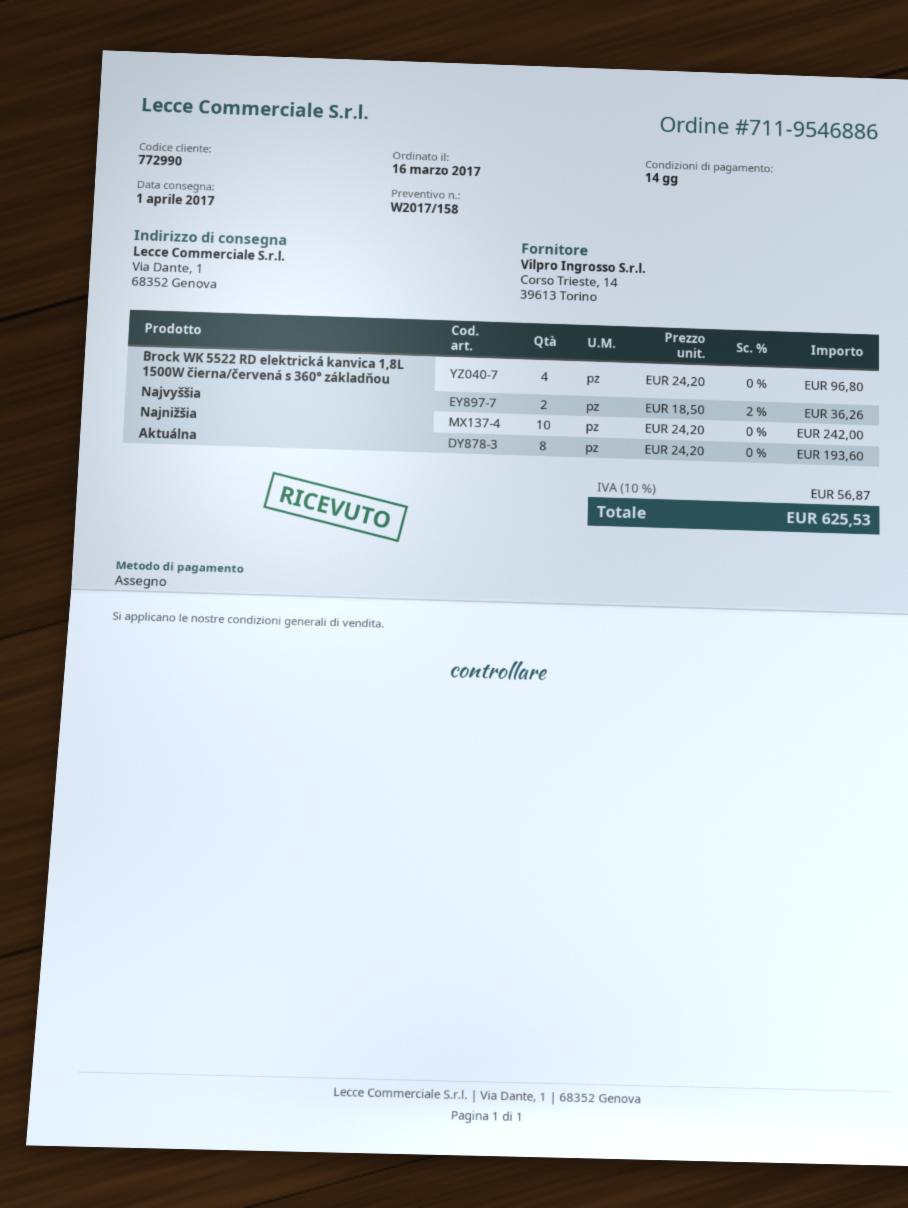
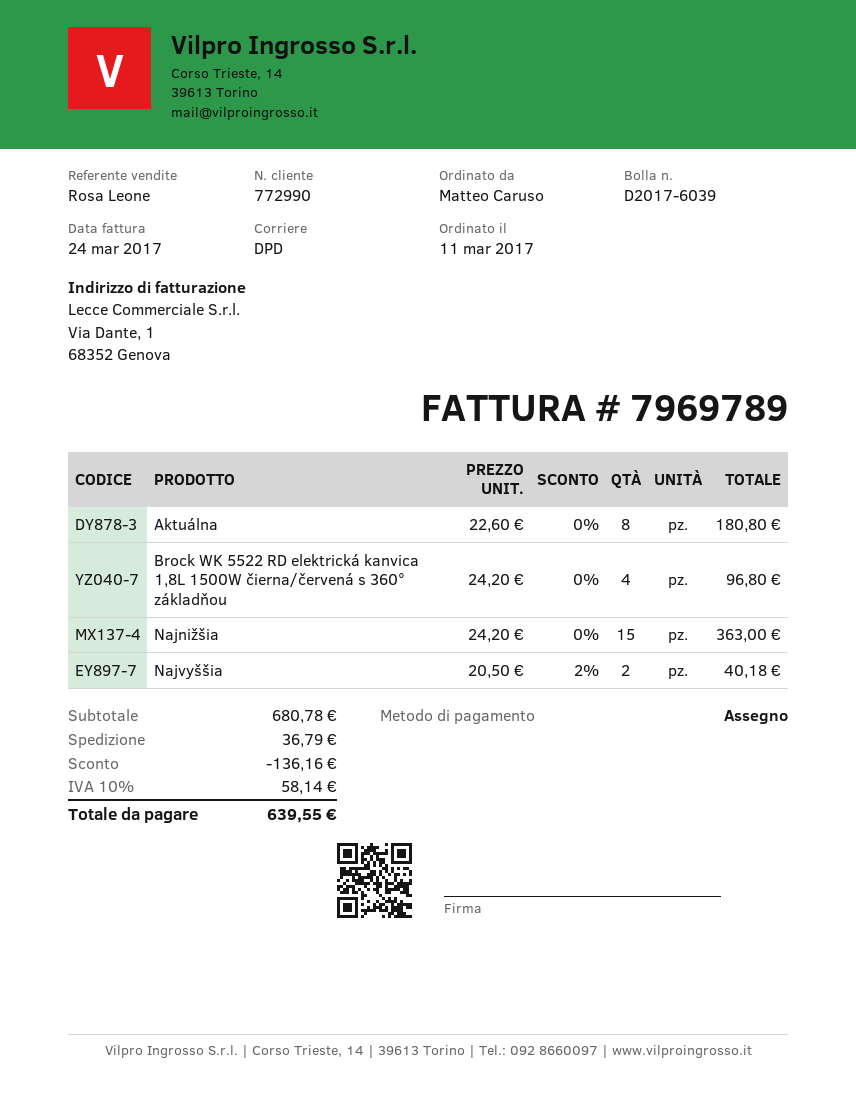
order date: 2017-03-16 -> 2017-03-11
Najvyššia: 2 x 18.50 - 2% = 36.26 -> 2 x 20.50 - 2% = 40.18
Najnižšia: 10 x 24.20 = 242.00 -> 15 x 24.20 = 363.00
Aktuálna: 8 x 24.20 = 193.60 -> 8 x 22.60 = 180.80
discount: none -> 136.16
shipping: none -> 36.79
tax: 10% = 56.87 -> 10% = 58.14
total: 625.53 -> 639.55

